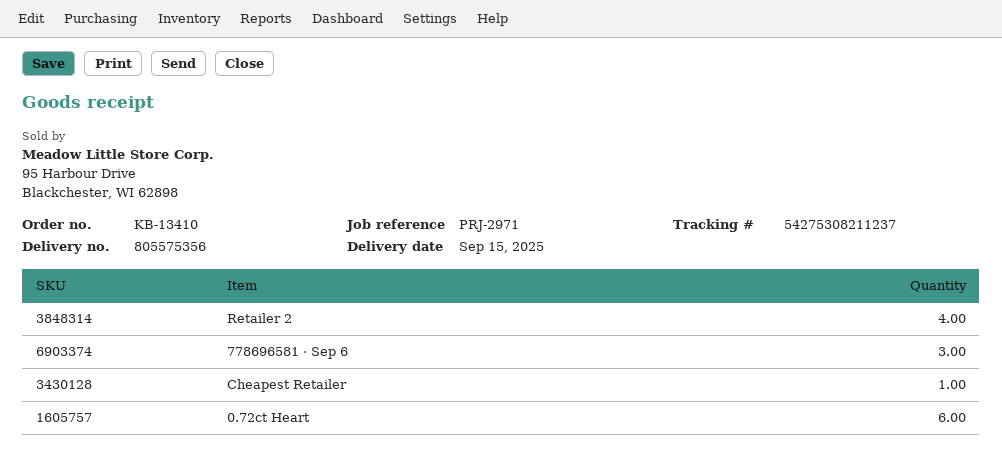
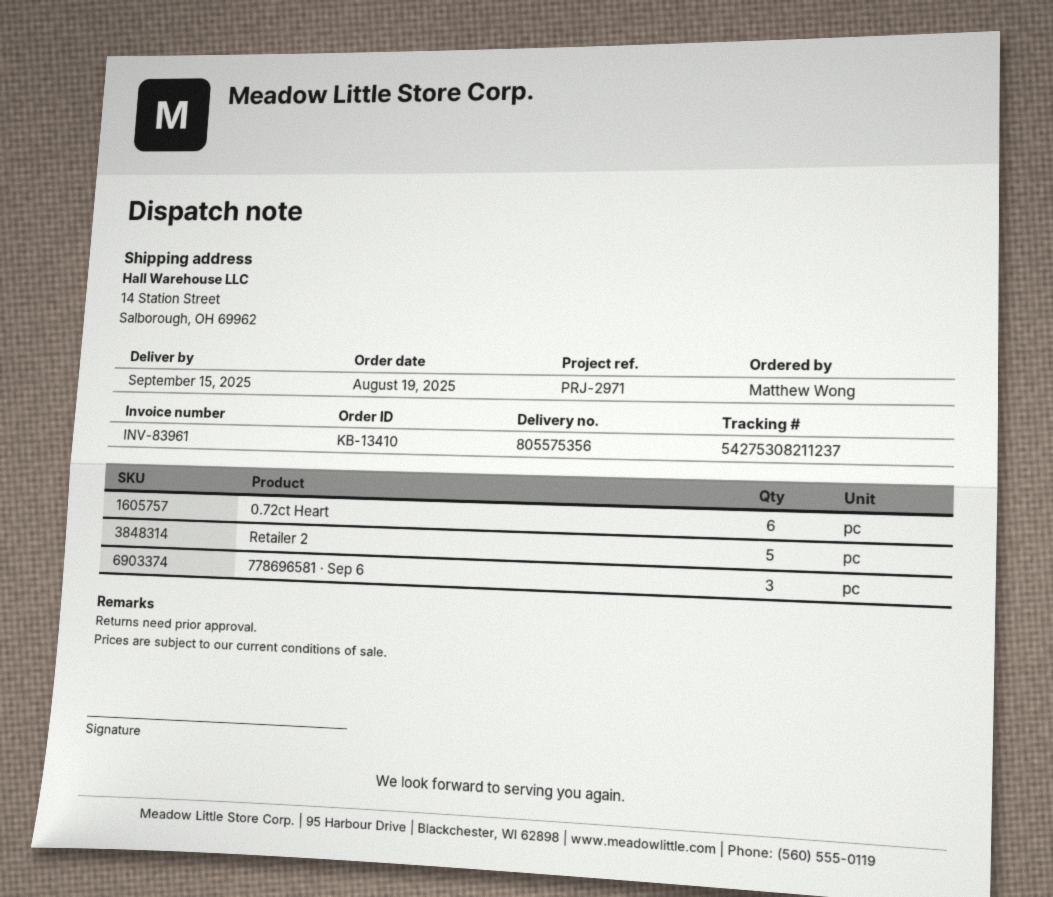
Retailer 2: 4 -> 5
Cheapest Retailer: 1 -> none

